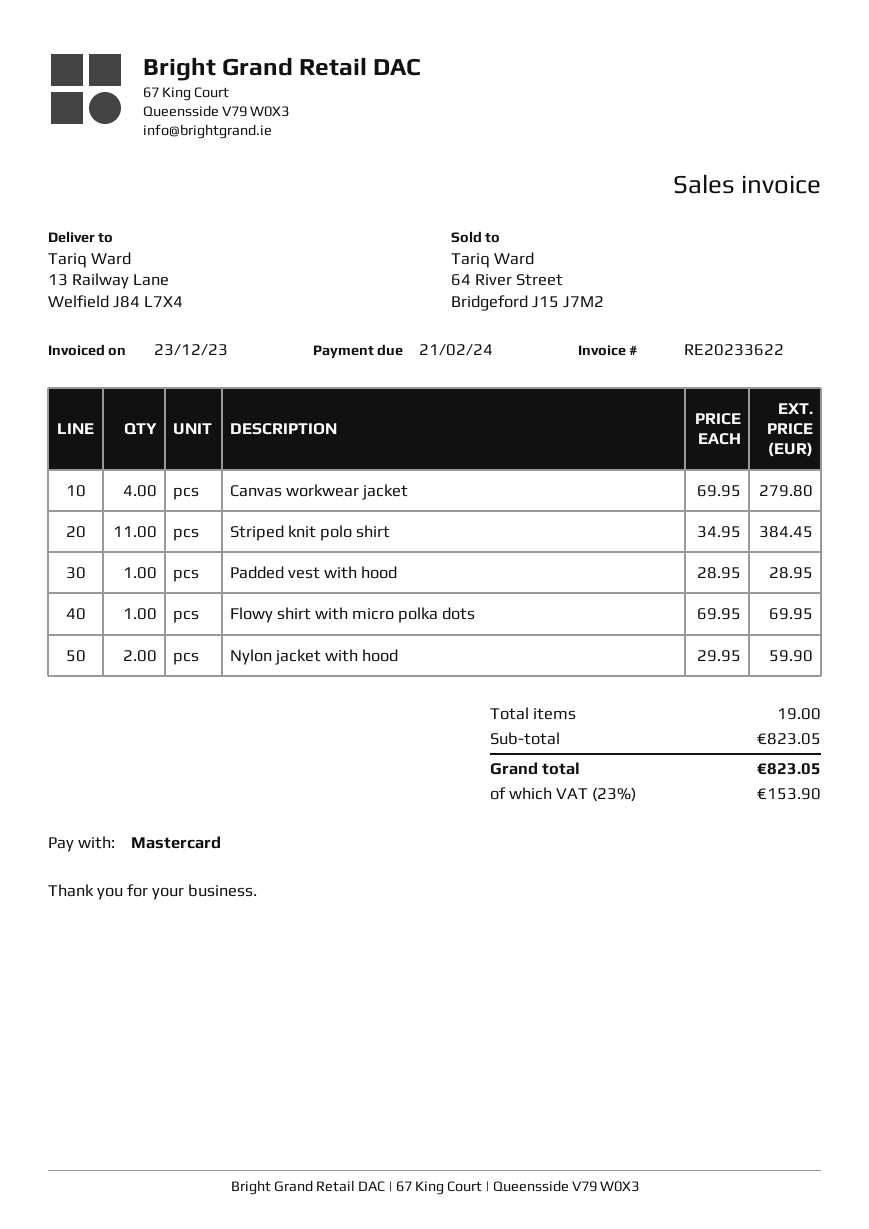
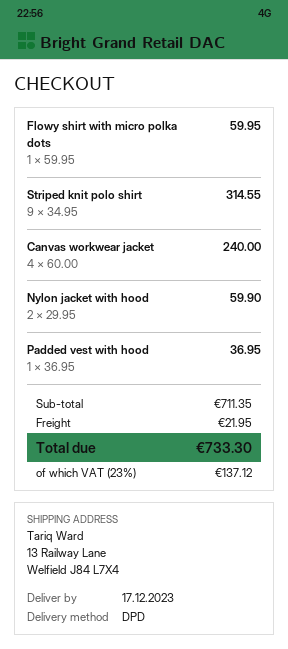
Canvas workwear jacket: 4 x 69.95 = 279.80 -> 4 x 60.00 = 240.00
Striped knit polo shirt: 11 x 34.95 = 384.45 -> 9 x 34.95 = 314.55
Padded vest with hood: 1 x 28.95 = 28.95 -> 1 x 36.95 = 36.95
Flowy shirt with micro polka dots: 1 x 69.95 = 69.95 -> 1 x 59.95 = 59.95
subtotal: 823.05 -> 711.35
shipping: none -> 21.95
tax: 23% = 153.90 -> 23% = 137.12
total: 823.05 -> 733.30

